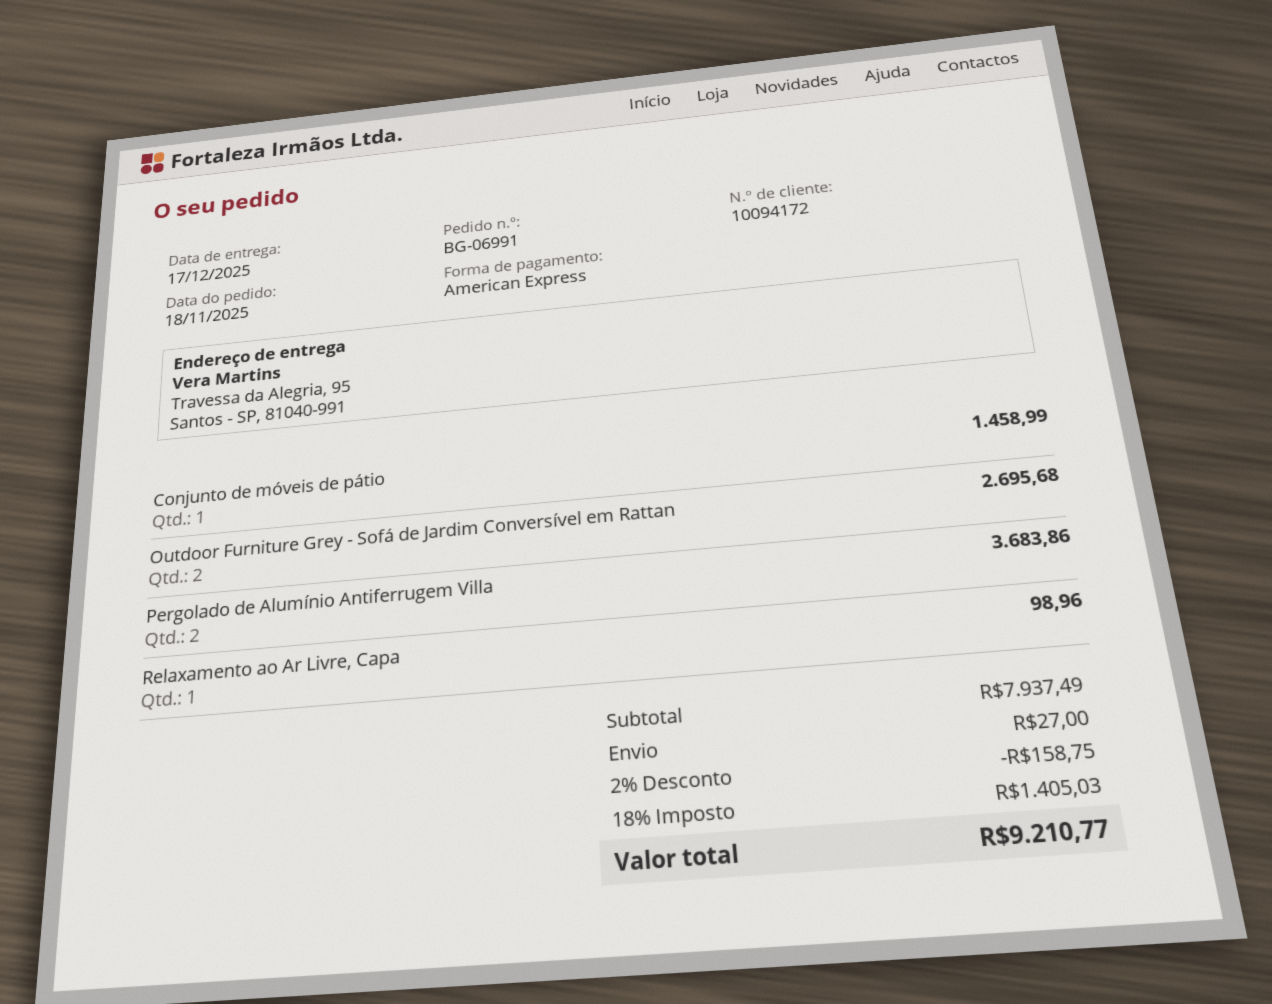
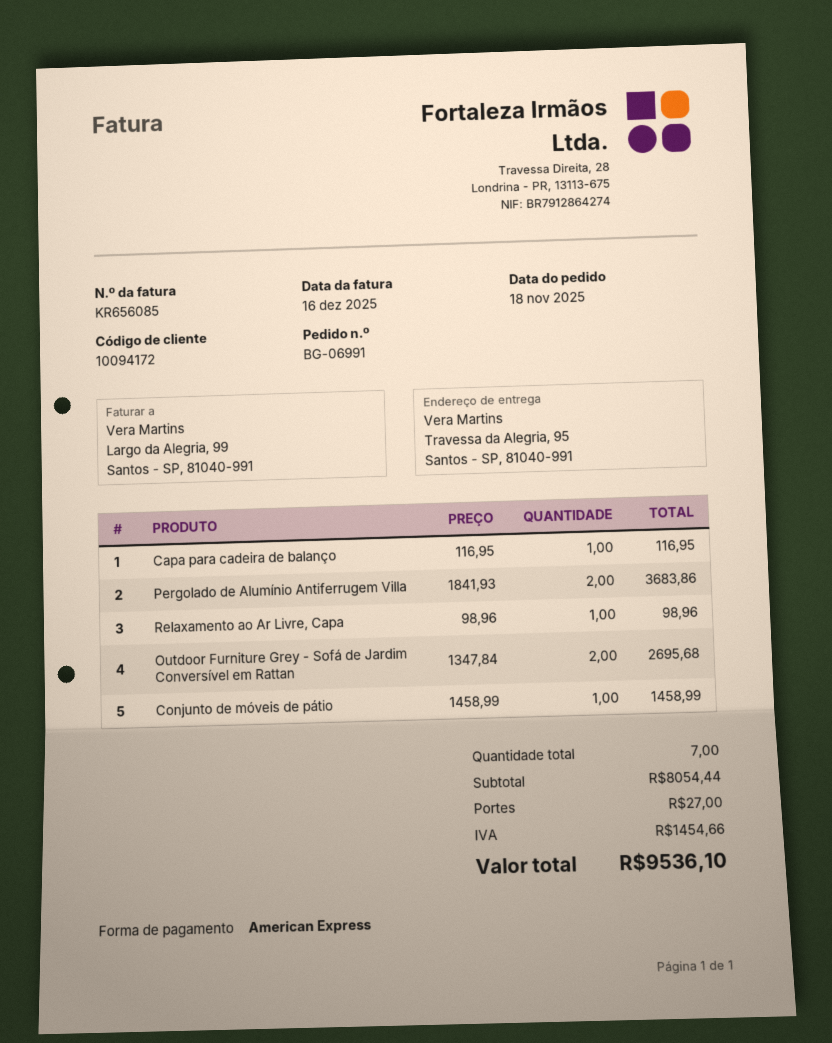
Capa para cadeira de balanço: none -> 1 for 116.95
subtotal: 7937.49 -> 8054.44
discount: 2% = 158.75 -> none
tax: 1405.03 -> 1454.66
total: 9210.77 -> 9536.10

